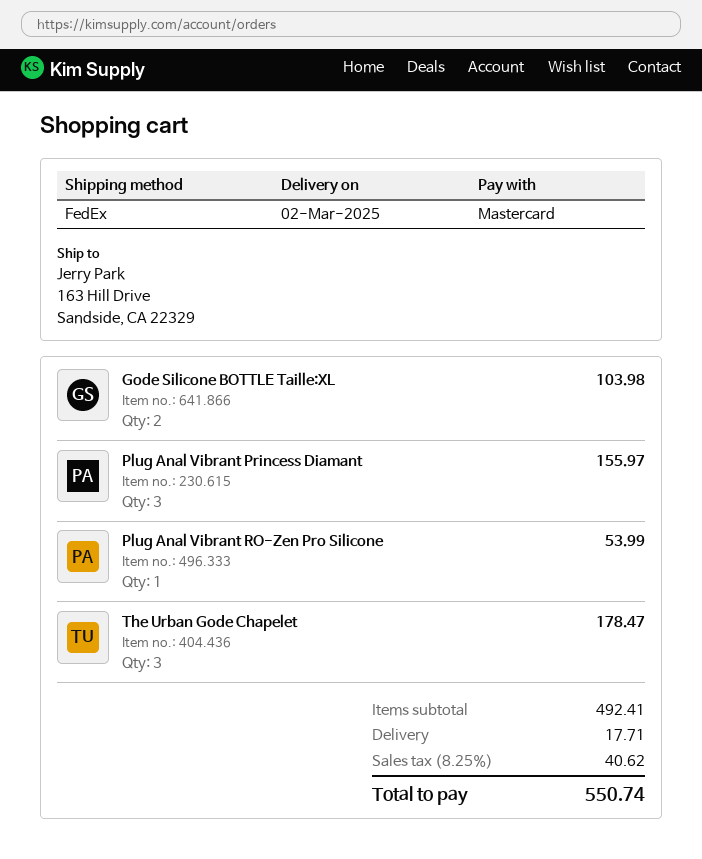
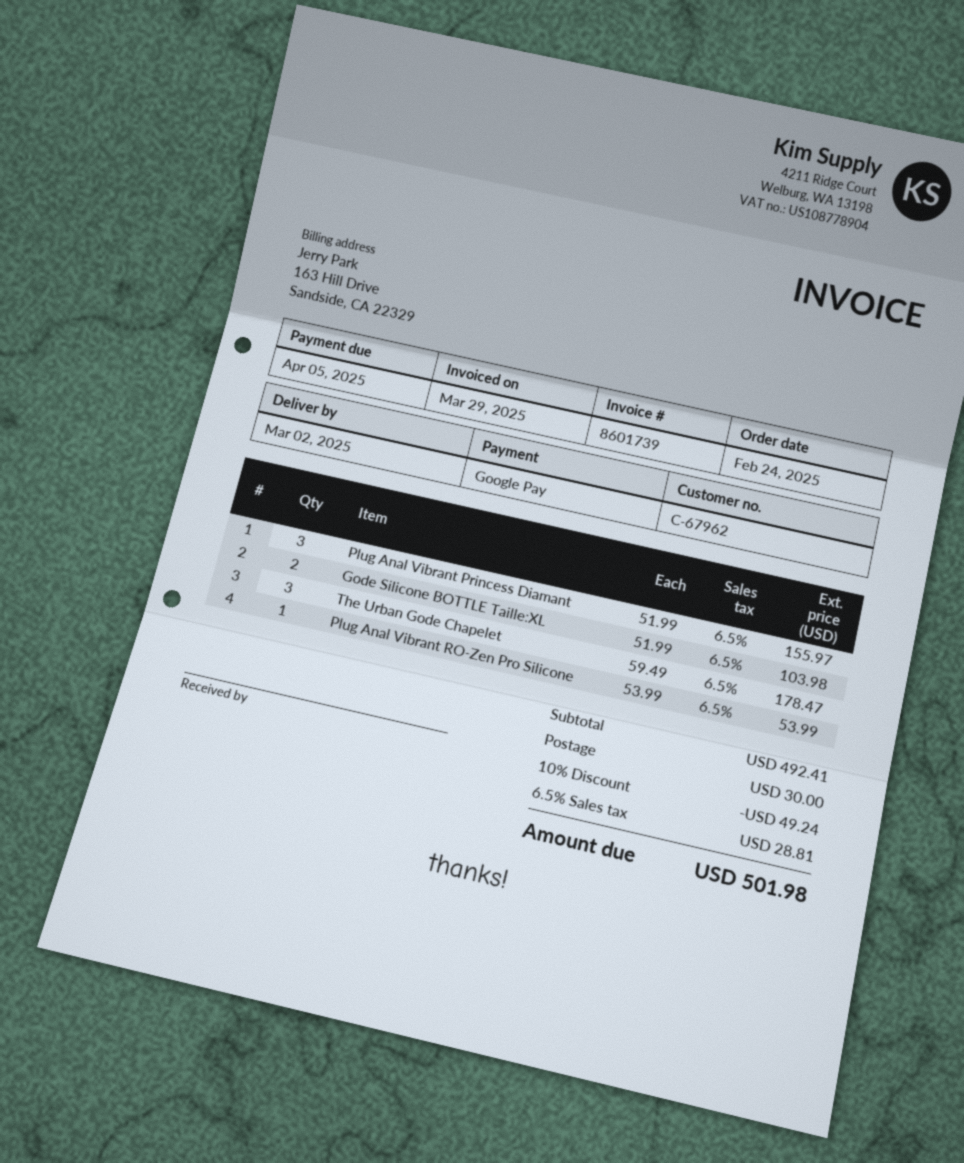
payment method: Mastercard -> Google Pay
discount: none -> 10% = 49.24
shipping: 17.71 -> 30.00
tax: 8.25% = 40.62 -> 6.5% = 28.81
total: 550.74 -> 501.98

